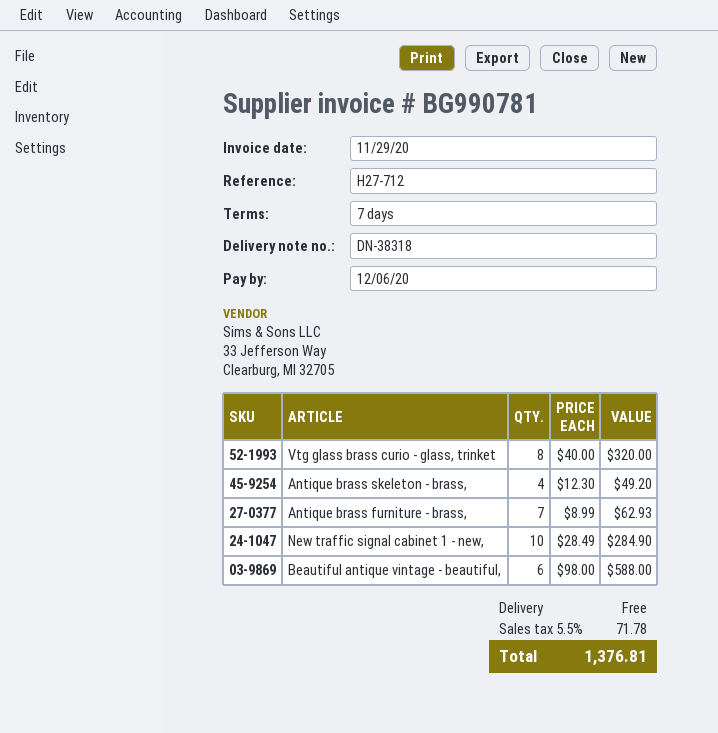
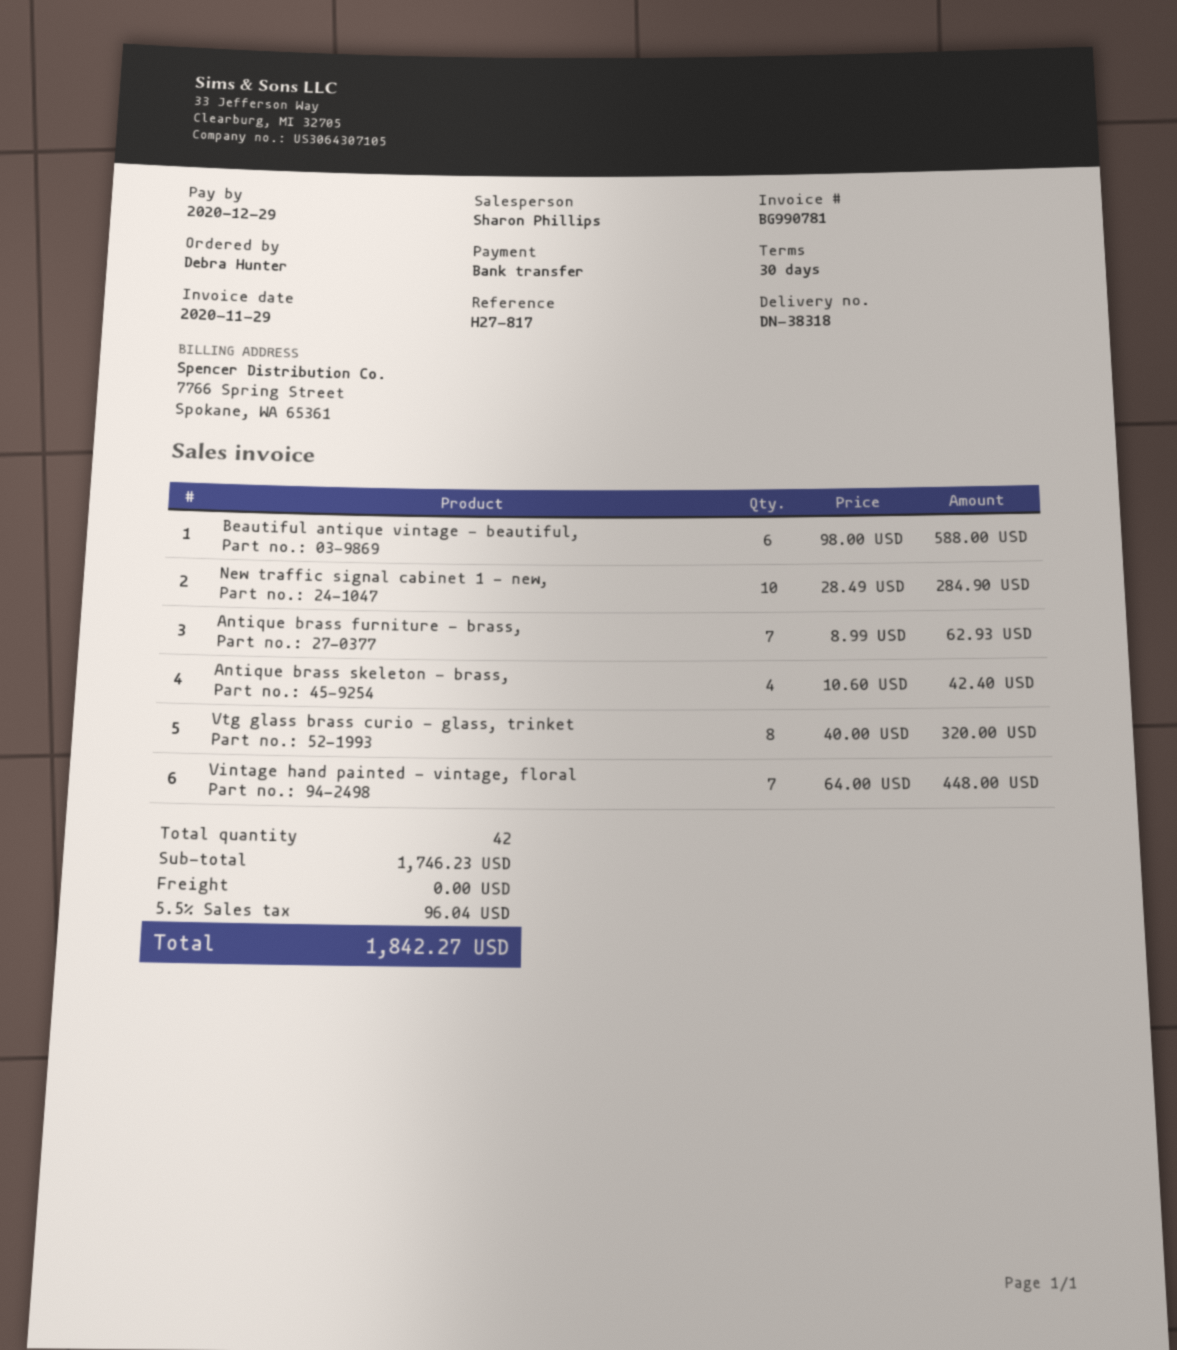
payment terms: 7 days -> 30 days
due date: 2020-12-06 -> 2020-12-29
reference: H27-712 -> H27-817
Antique brass skeleton - brass,: 4 x 12.30 = 49.20 -> 4 x 10.60 = 42.40
Vintage hand painted - vintage, floral: none -> 7 x 64.00 = 448.00
tax: 5.5% = 71.78 -> 5.5% = 96.04
total: 1376.81 -> 1842.27

